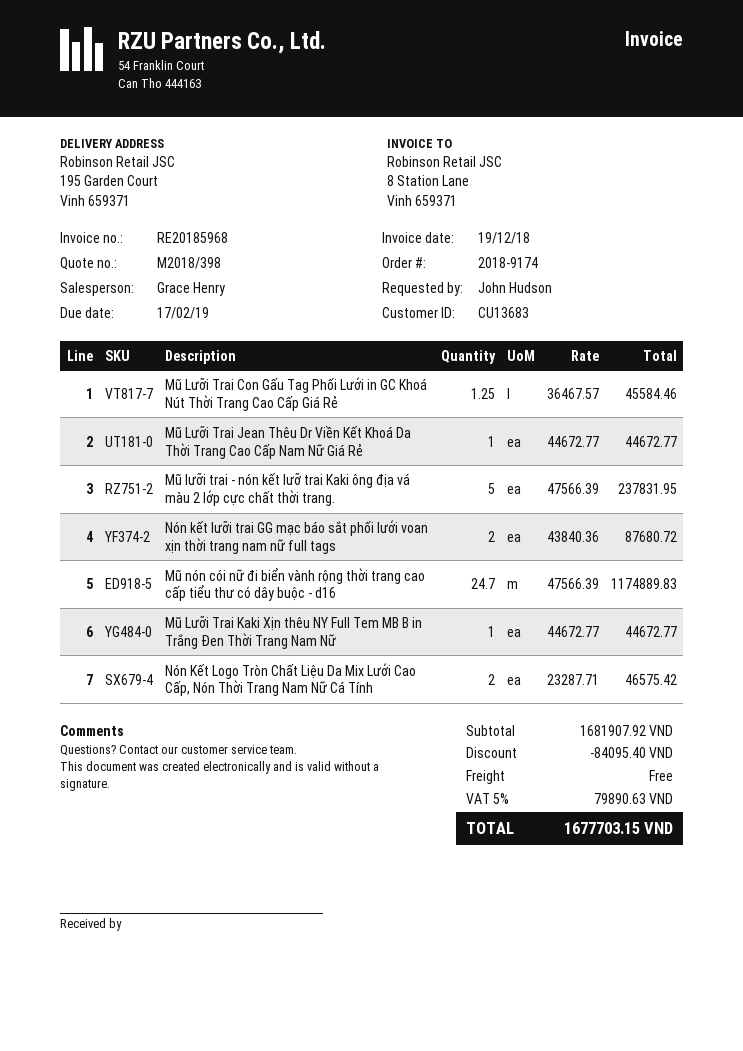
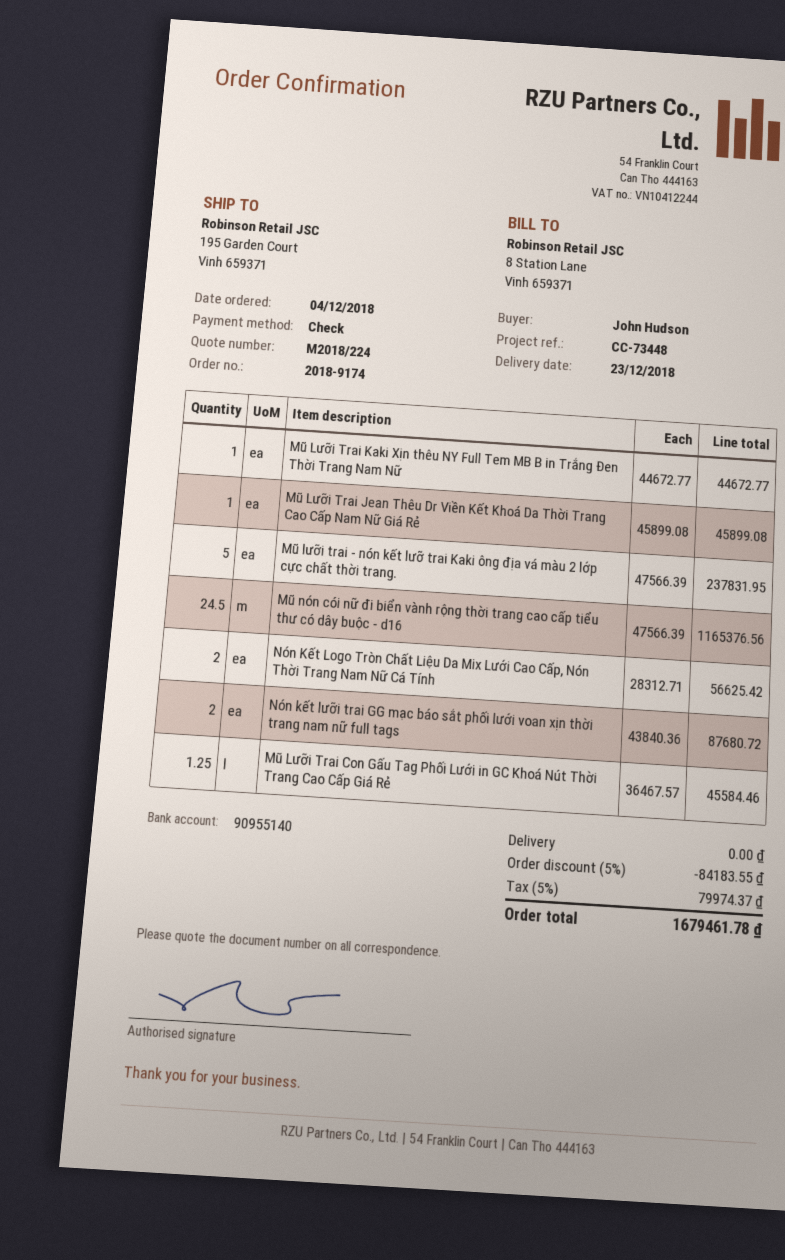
quote number: M2018/398 -> M2018/224
Mũ Lưỡi Trai Jean Thêu Dr Viền Kết Khoá Da Thời Trang Cao Cấp Nam Nữ Giá Rẻ: 1 x 44672.77 = 44672.77 -> 1 x 45899.08 = 45899.08
Mũ nón cói nữ đi biển vành rộng thời trang cao cấp tiểu thư có dây buộc - d16: 24.7 x 47566.39 = 1174889.83 -> 24.5 x 47566.39 = 1165376.56
Nón Kết Logo Tròn Chất Liệu Da Mix Lưới Cao Cấp, Nón Thời Trang Nam Nữ Cá Tính: 2 x 23287.71 = 46575.42 -> 2 x 28312.71 = 56625.42
discount: 84095.40 -> 84183.55
tax: 5% = 79890.63 -> 5% = 79974.37
total: 1677703.15 -> 1679461.78

